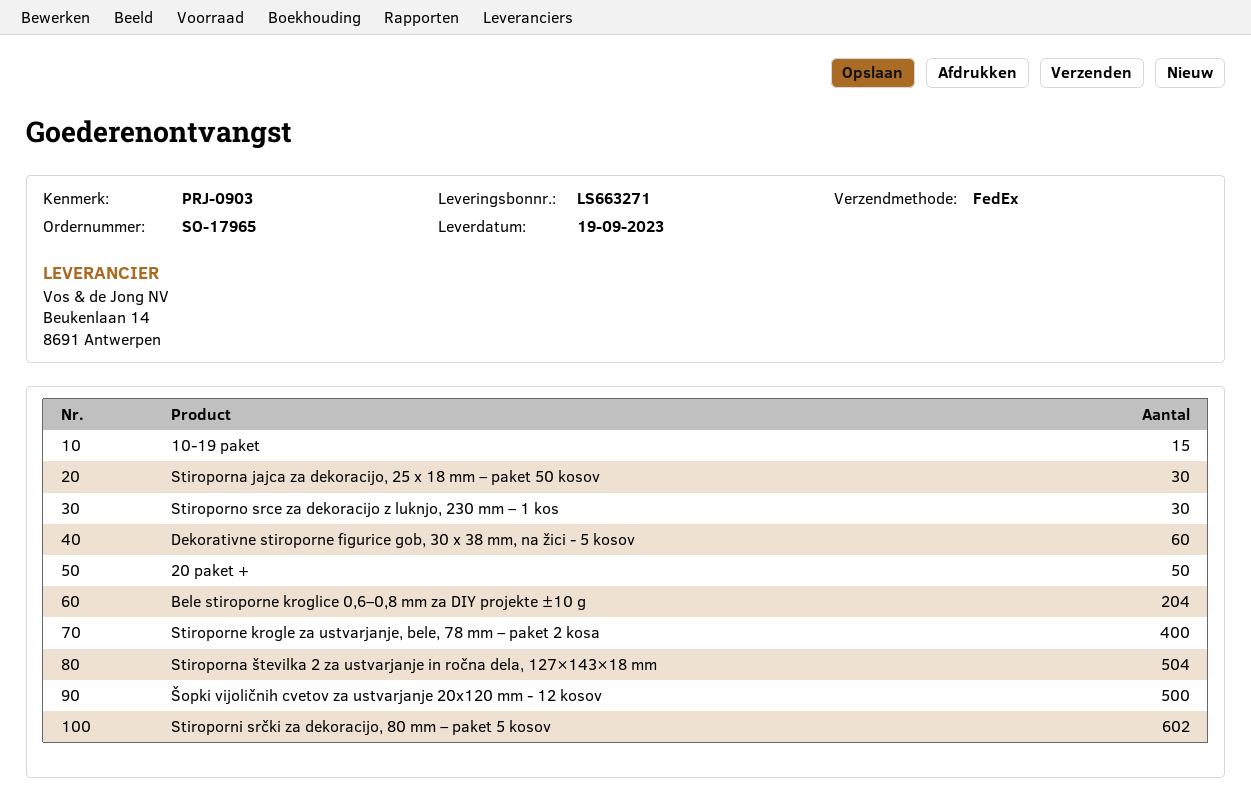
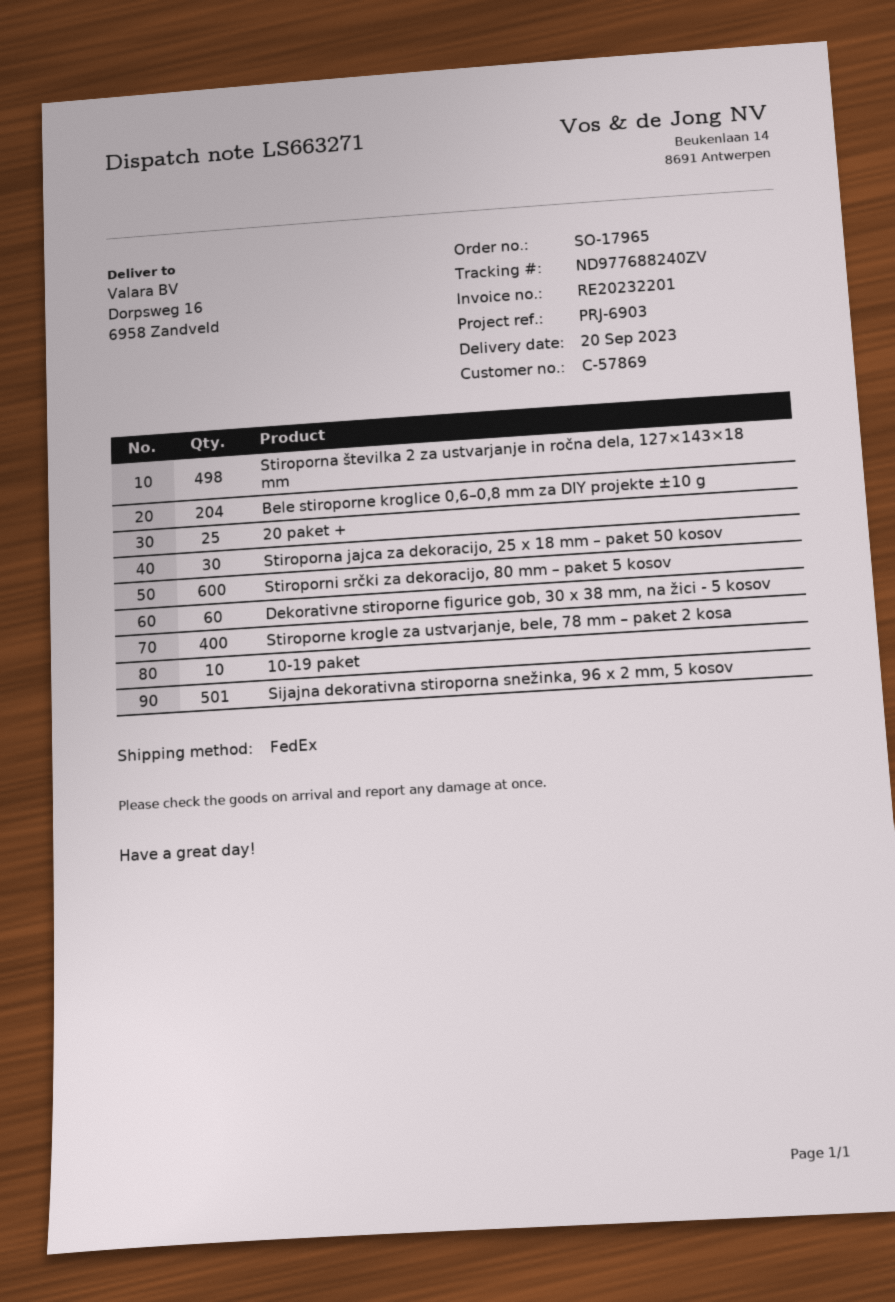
delivery date: 2023-09-19 -> 2023-09-20
reference: PRJ-0903 -> PRJ-6903
10-19 paket: 15 -> 10
Stiroporno srce za dekoracijo z luknjo, 230 mm – 1 kos: 30 -> none
20 paket +: 50 -> 25
Stiroporna številka 2 za ustvarjanje in ročna dela, 127×143×18 mm: 504 -> 498
Šopki vijoličnih cvetov za ustvarjanje 20x120 mm - 12 kosov: 500 -> none
Stiroporni srčki za dekoracijo, 80 mm – paket 5 kosov: 602 -> 600
Sijajna dekorativna stiroporna snežinka, 96 x 2 mm, 5 kosov: none -> 501

